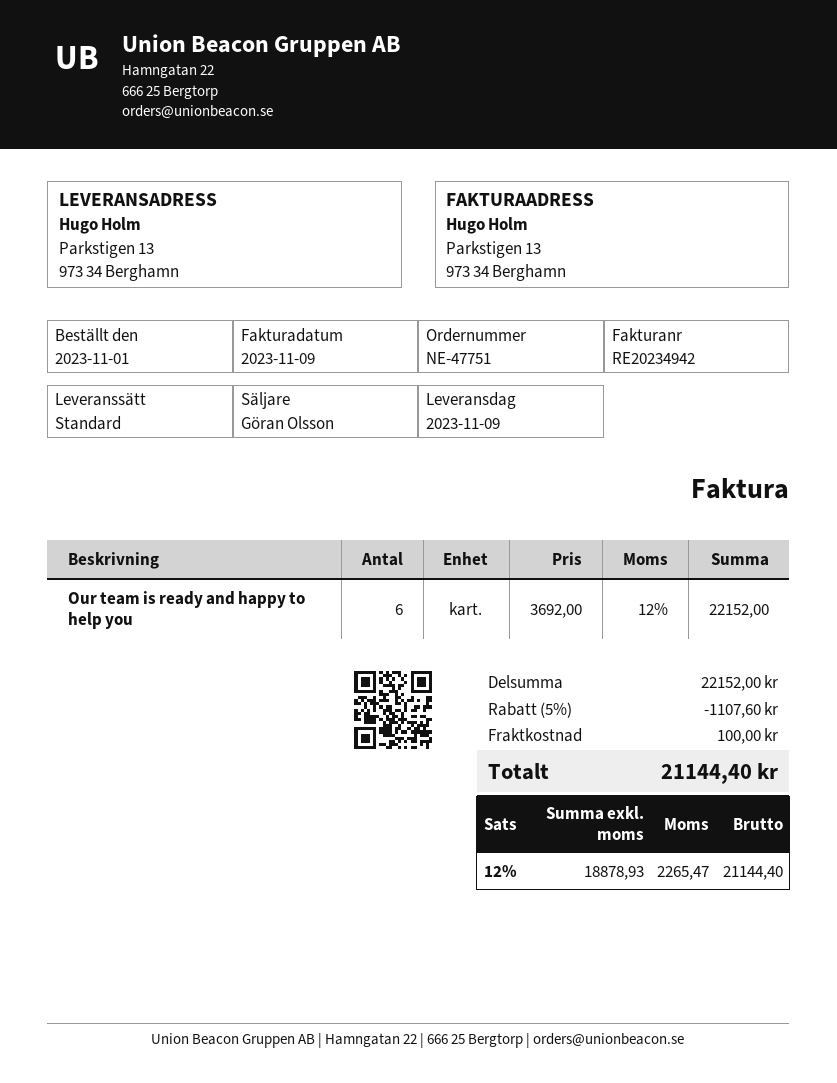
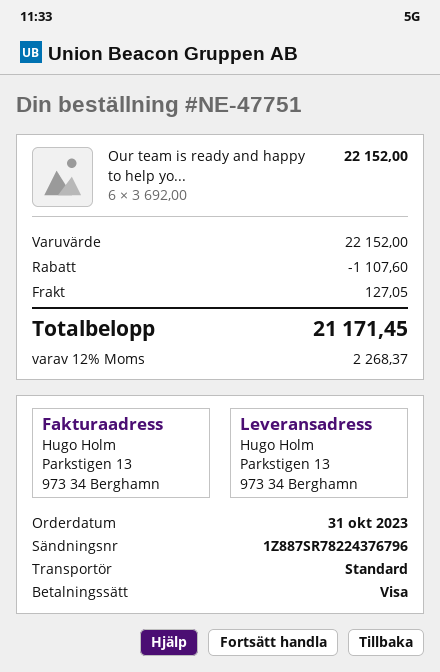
order date: 2023-11-01 -> 2023-10-31
shipping: 100.00 -> 127.05
tax: 12% = 2265.47 -> 12% = 2268.37
total: 21144.40 -> 21171.45

